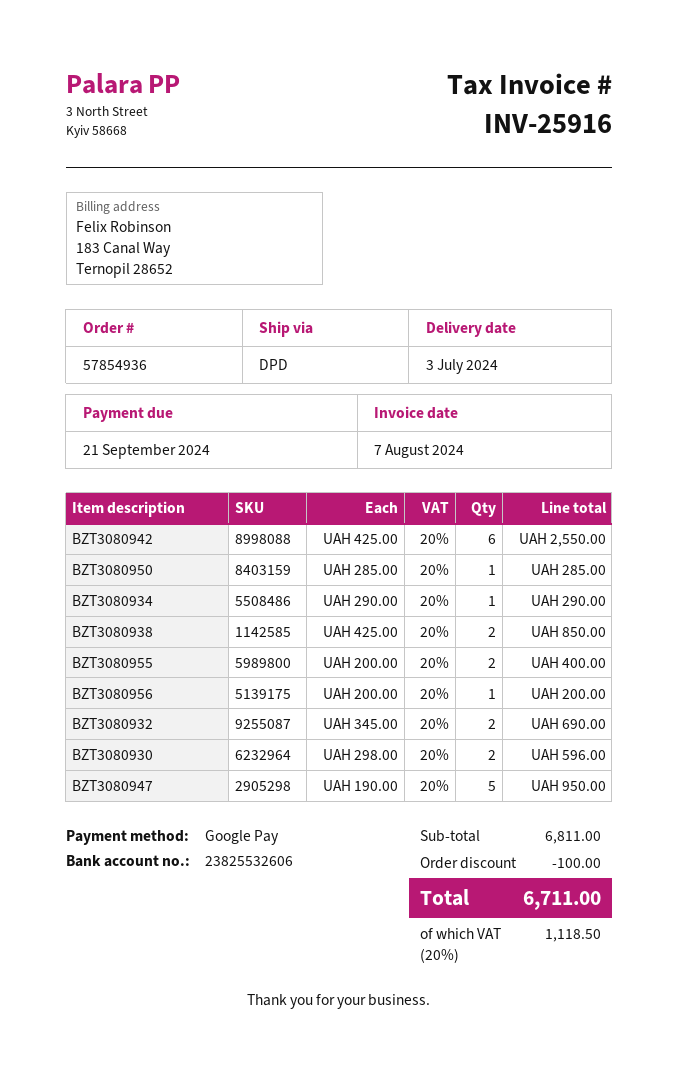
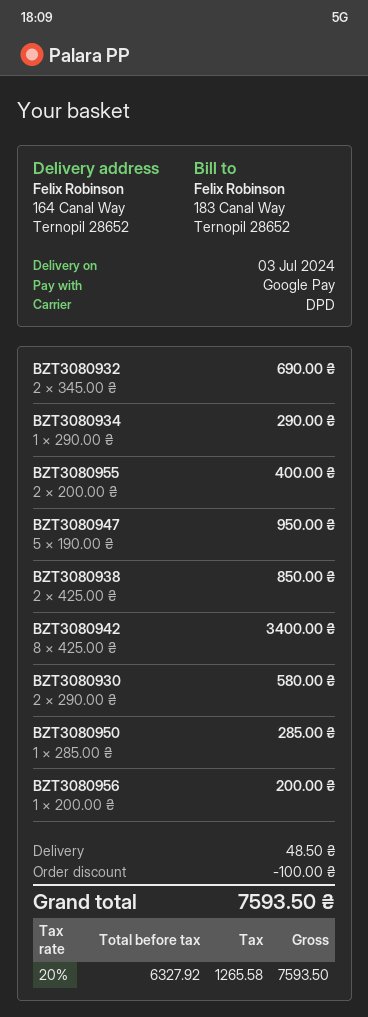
BZT3080942: 6 x 425.00 = 2550.00 -> 8 x 425.00 = 3400.00
BZT3080930: 2 x 298.00 = 596.00 -> 2 x 290.00 = 580.00
shipping: none -> 48.50
tax: 20% = 1118.50 -> 20% = 1265.58
total: 6711.00 -> 7593.50

